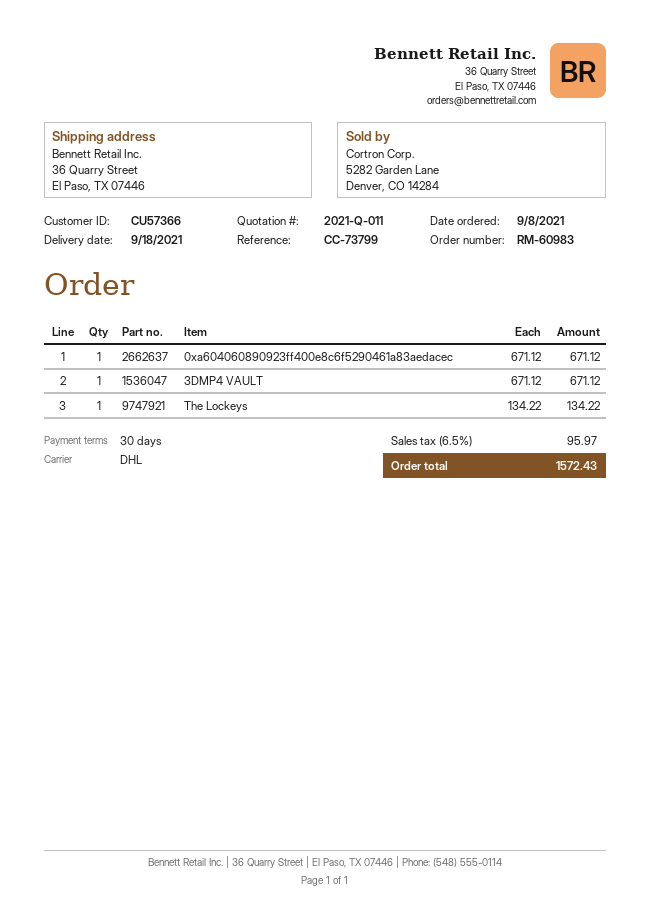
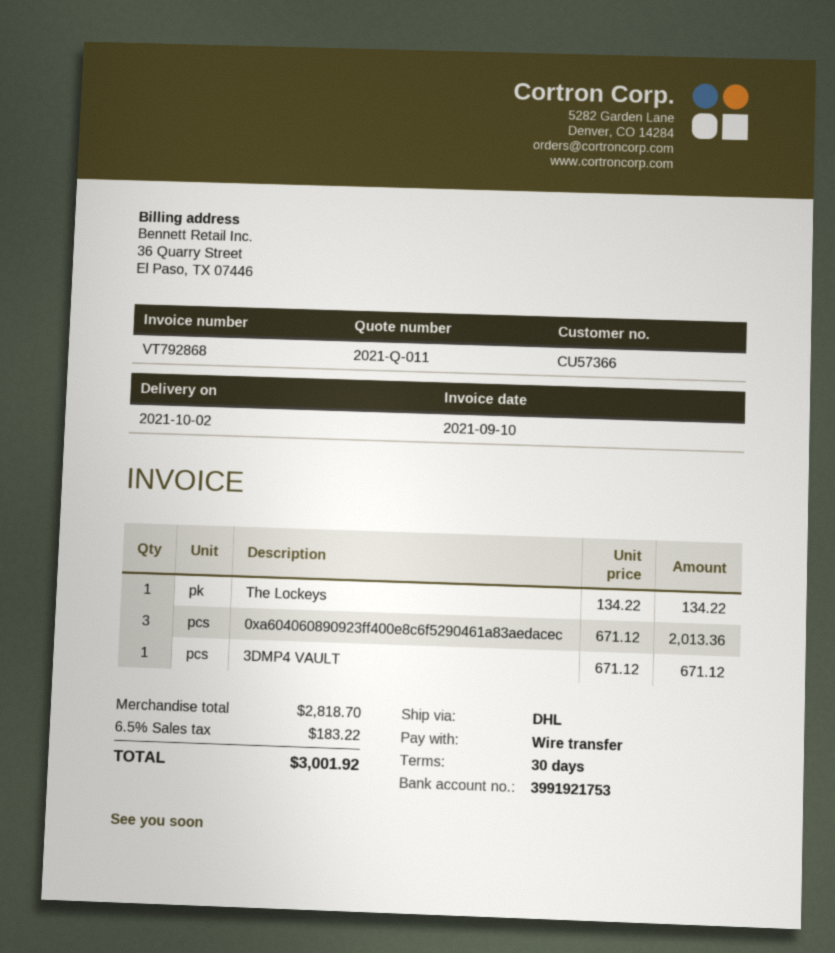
delivery date: 2021-09-18 -> 2021-10-02
0xa604060890923ff400e8c6f5290461a83aedacec: 1 x 671.12 = 671.12 -> 3 x 671.12 = 2013.36
tax: 6.5% = 95.97 -> 6.5% = 183.22
total: 1572.43 -> 3001.92

